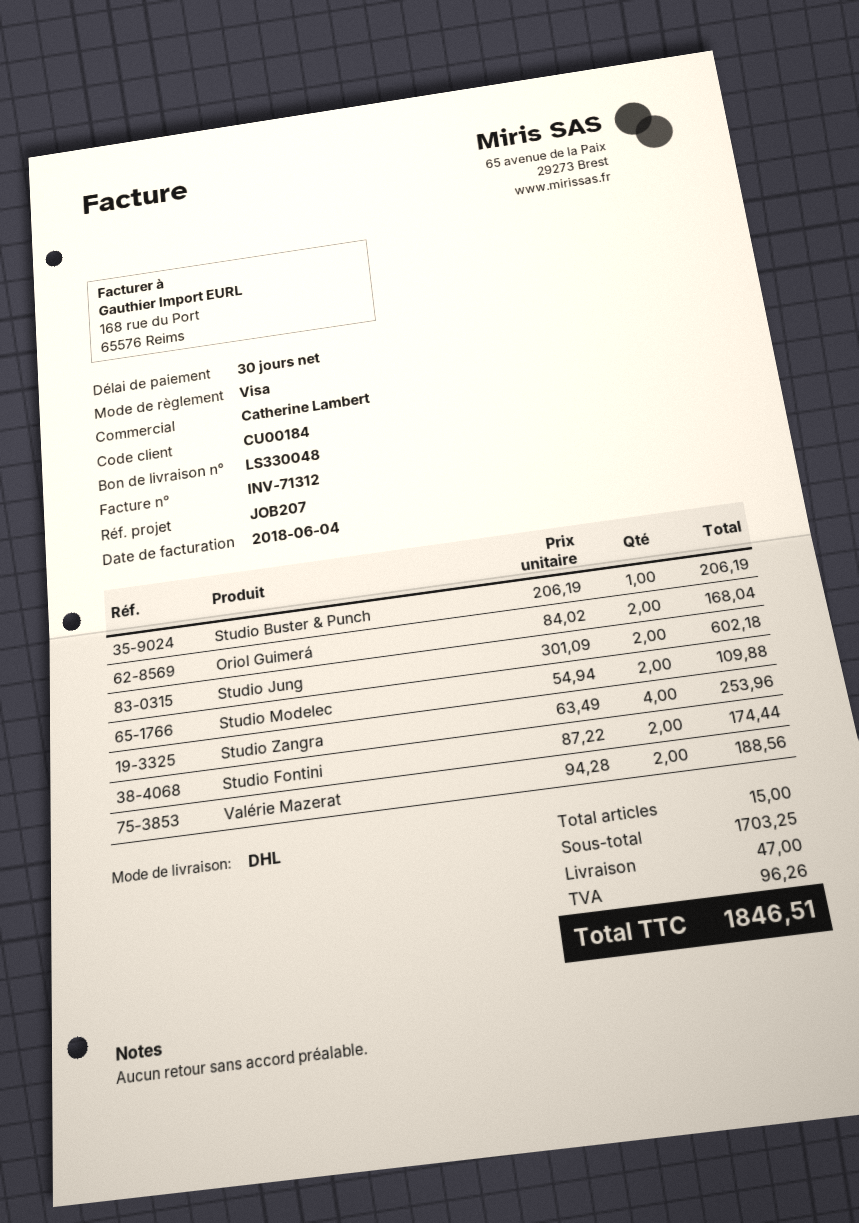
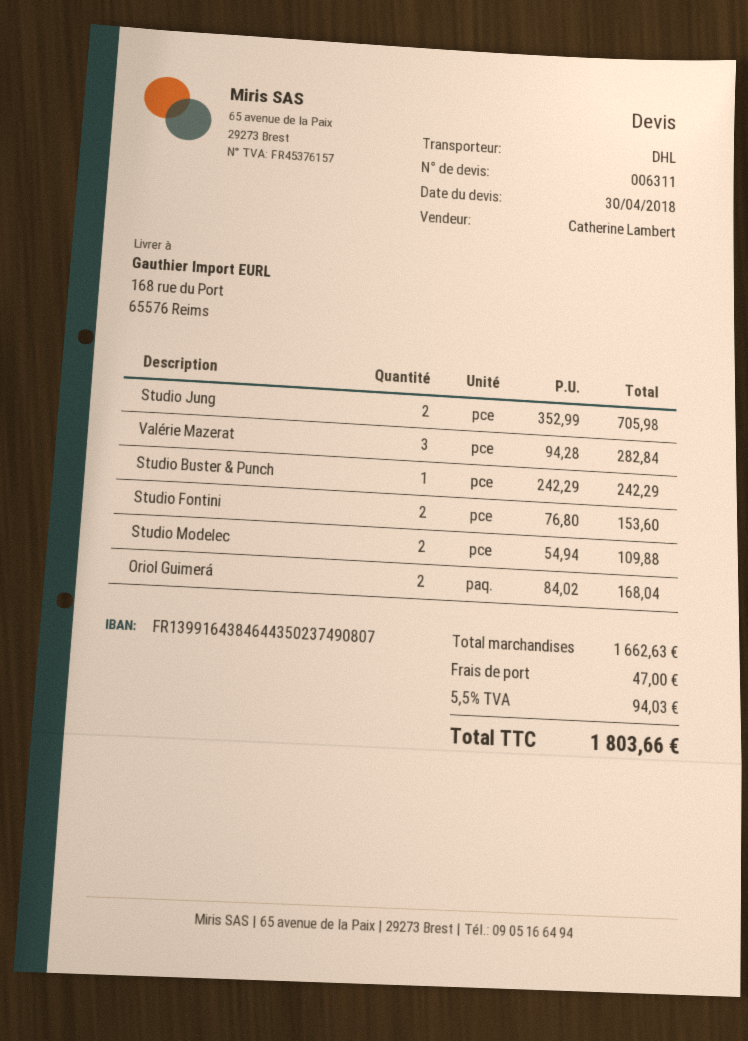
Studio Buster & Punch: 1 x 206.19 = 206.19 -> 1 x 242.29 = 242.29
Studio Jung: 2 x 301.09 = 602.18 -> 2 x 352.99 = 705.98
Studio Zangra: 4 x 63.49 = 253.96 -> none
Studio Fontini: 2 x 87.22 = 174.44 -> 2 x 76.80 = 153.60
Valérie Mazerat: 2 x 94.28 = 188.56 -> 3 x 94.28 = 282.84
subtotal: 1703.25 -> 1662.63
tax: 96.26 -> 94.03
total: 1846.51 -> 1803.66

